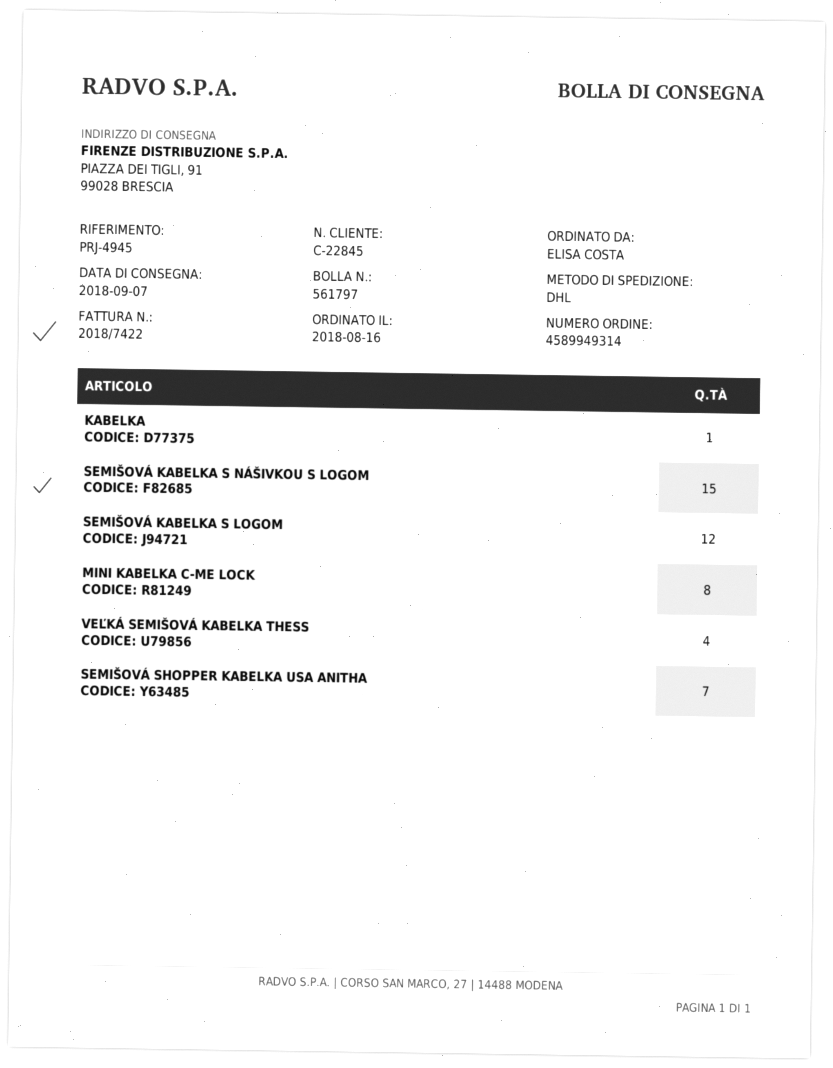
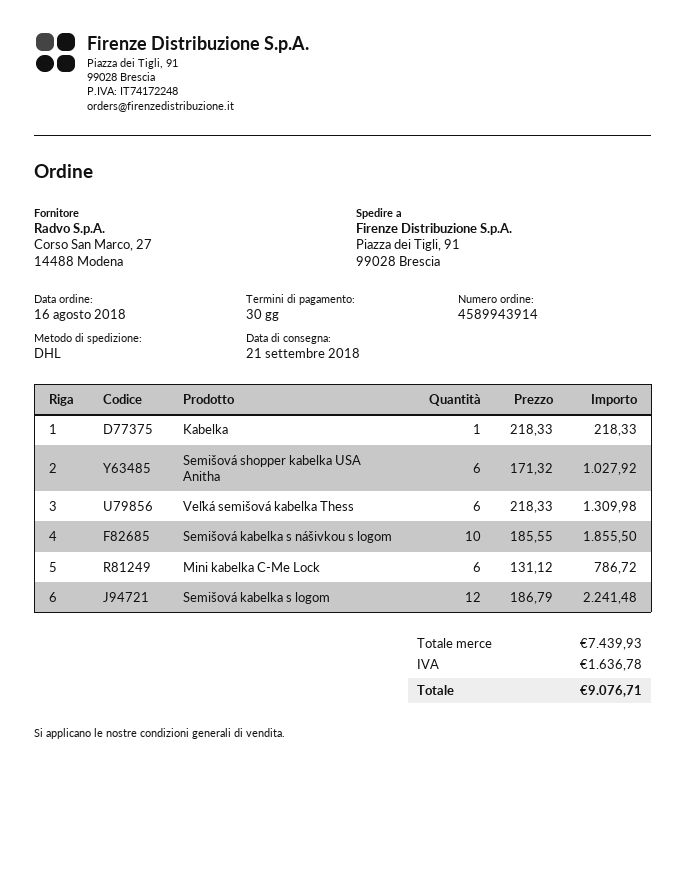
order number: 4589949314 -> 4589943914
delivery date: 2018-09-07 -> 2018-09-21
SEMIŠOVÁ KABELKA S NÁŠIVKOU S LOGOM: 15 -> 10
MINI KABELKA C-ME LOCK: 8 -> 6
VEĽKÁ SEMIŠOVÁ KABELKA THESS: 4 -> 6
SEMIŠOVÁ SHOPPER KABELKA USA ANITHA: 7 -> 6

